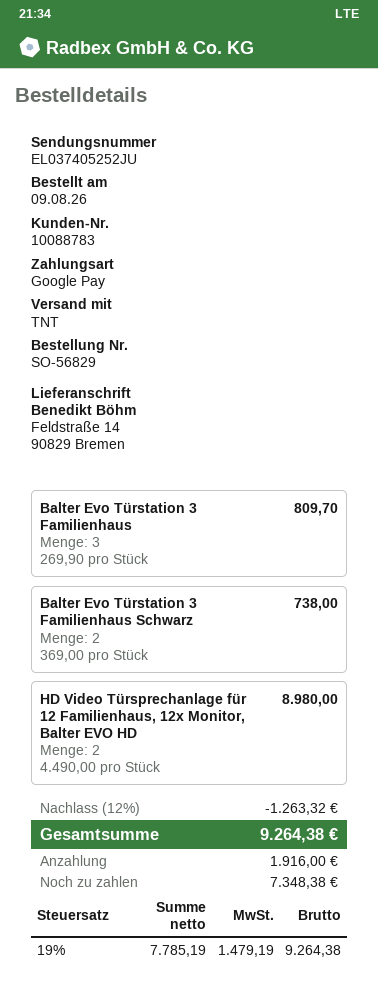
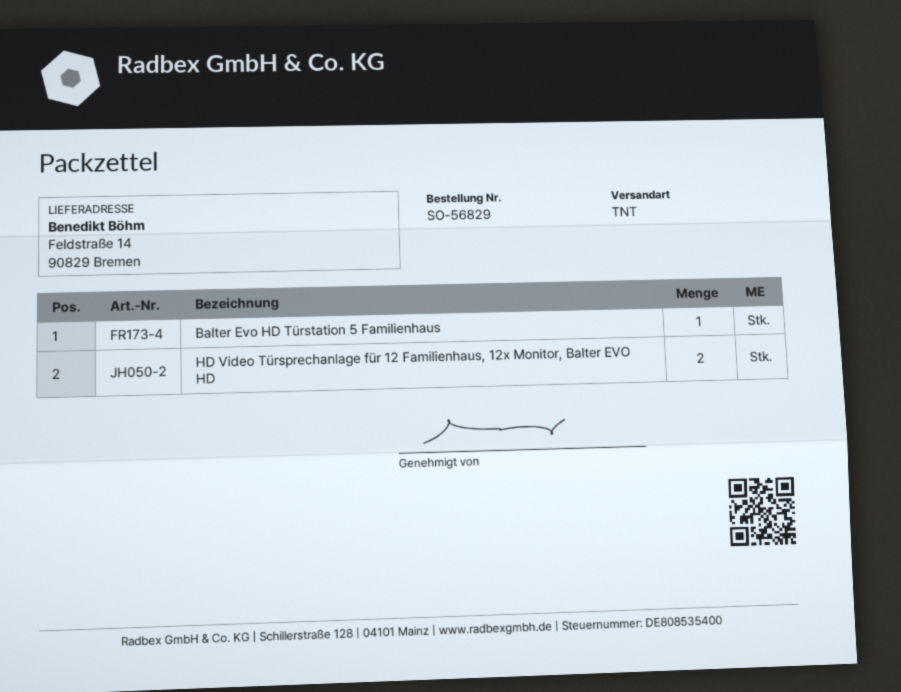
Balter Evo Türstation 3 Familienhaus: 3 -> none
Balter Evo Türstation 3 Familienhaus Schwarz: 2 -> none
Balter Evo HD Türstation 5 Familienhaus: none -> 1

